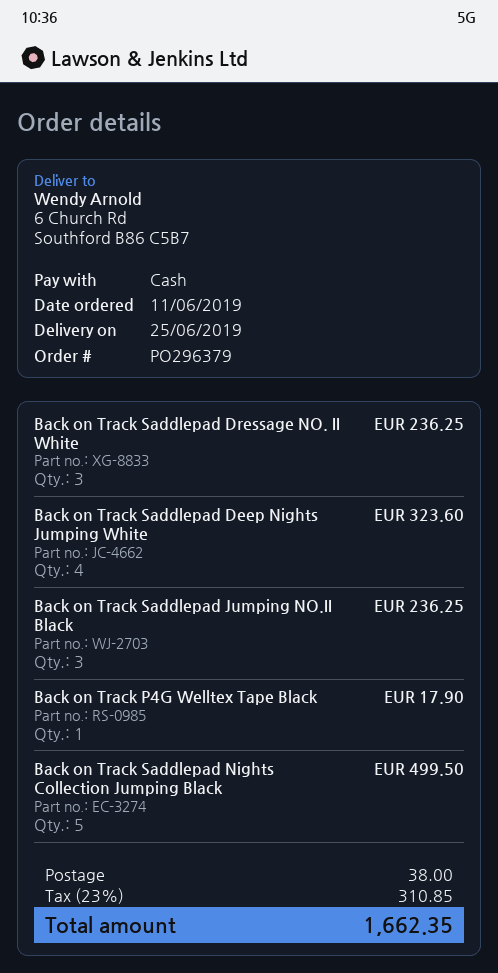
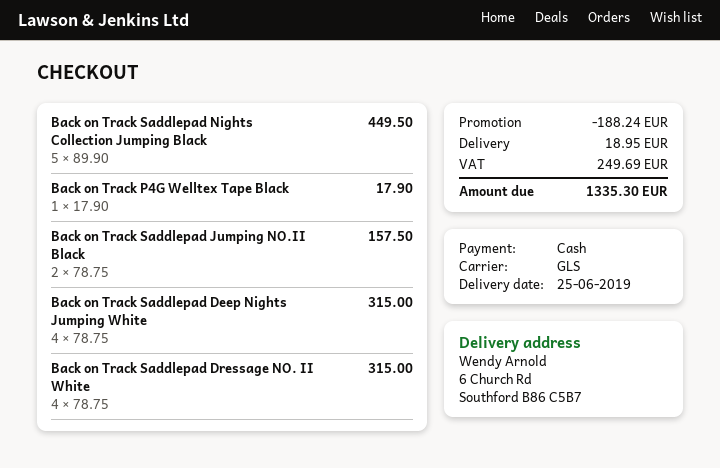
Back on Track Saddlepad Dressage NO. II White: 3 for 236.25 -> 4 for 315.00
Back on Track Saddlepad Deep Nights Jumping White: 4 for 323.60 -> 4 for 315.00
Back on Track Saddlepad Jumping NO.II Black: 3 for 236.25 -> 2 for 157.50
Back on Track Saddlepad Nights Collection Jumping Black: 5 for 499.50 -> 5 for 449.50
discount: none -> 188.24
shipping: 38.00 -> 18.95
tax: 310.85 -> 249.69
total: 1662.35 -> 1335.30

